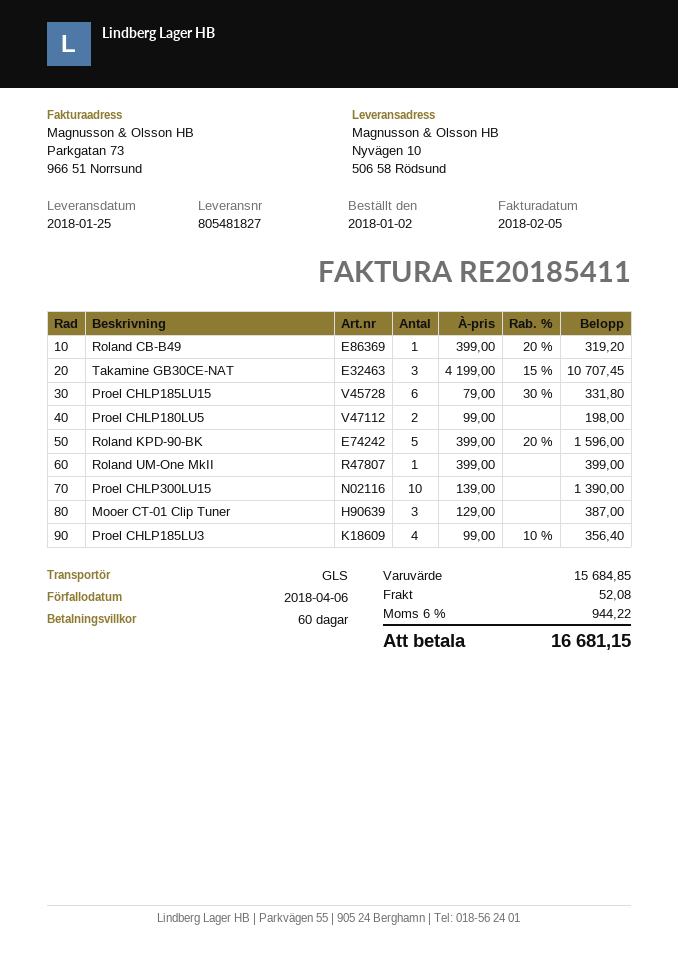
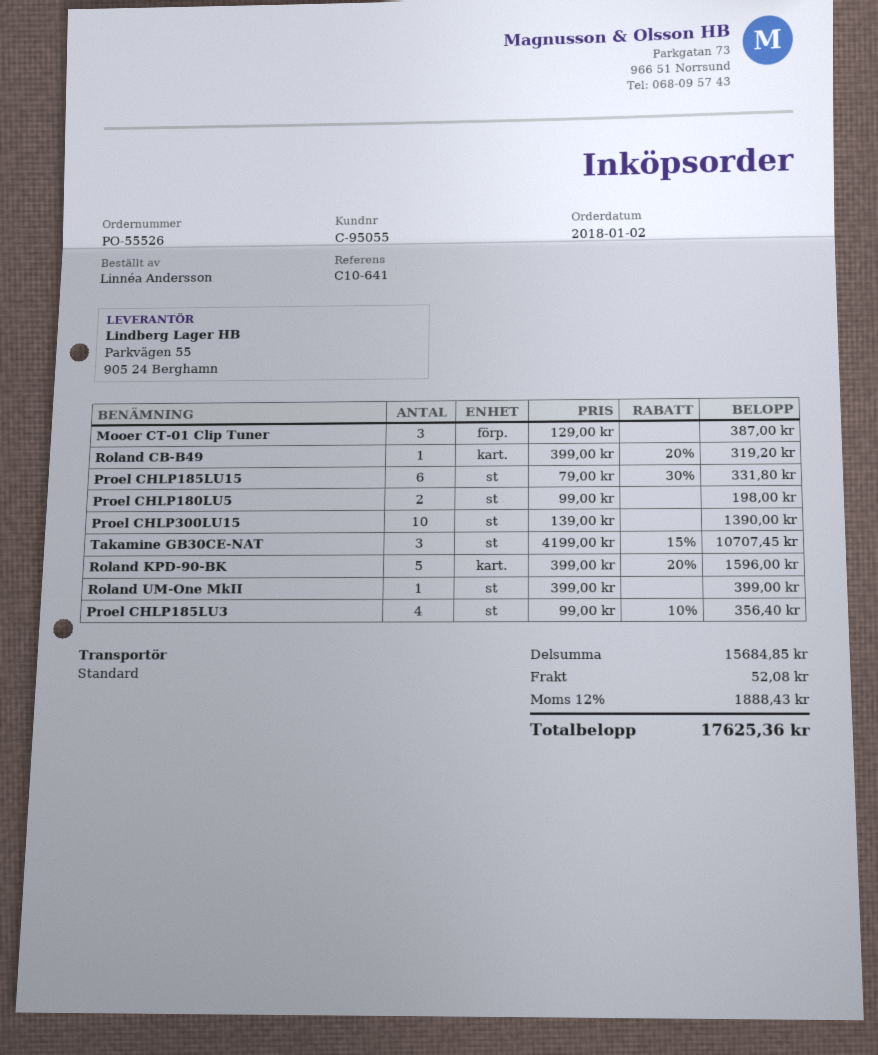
shipping method: GLS -> standard
tax: 6% = 944.22 -> 12% = 1888.43
total: 16681.15 -> 17625.36

